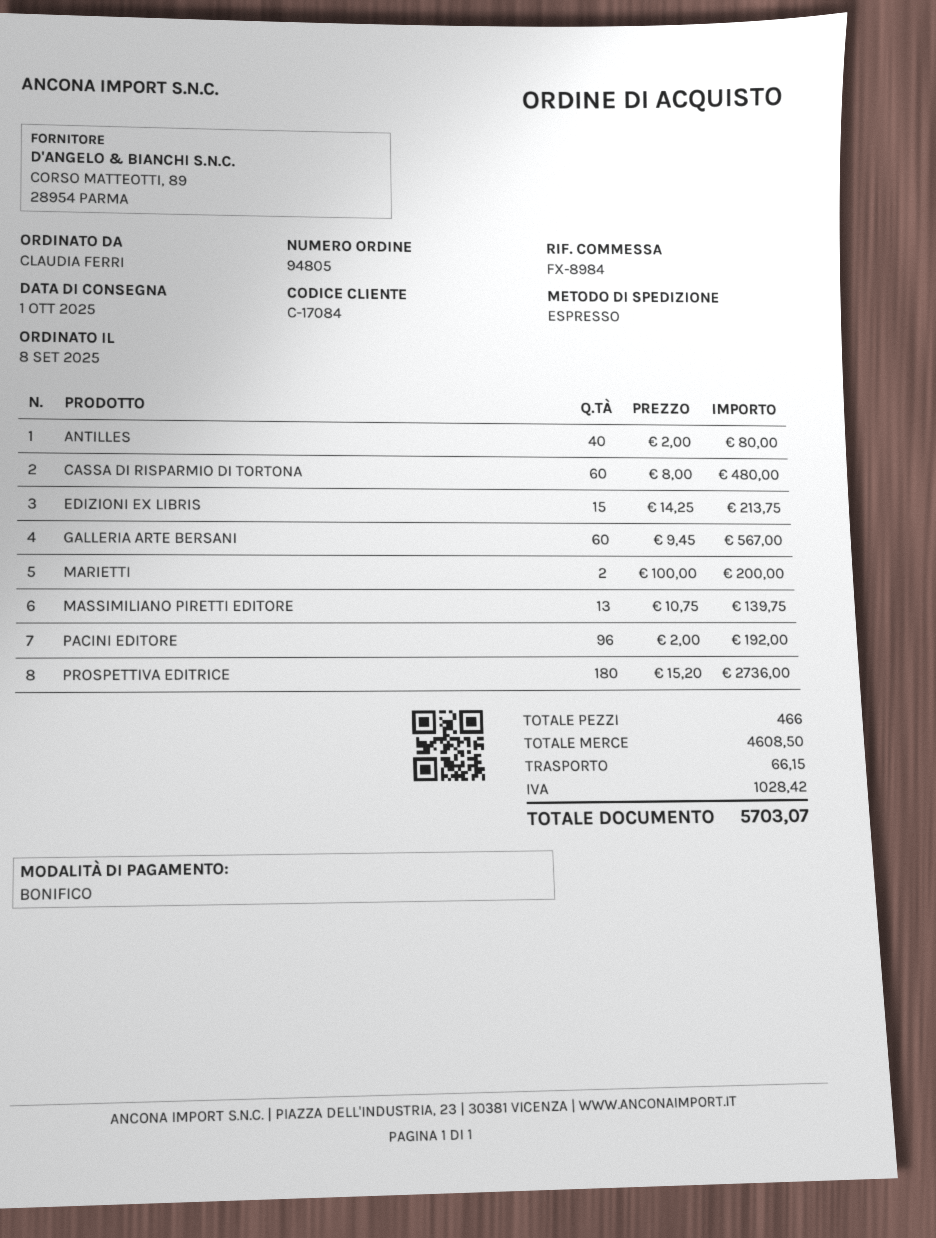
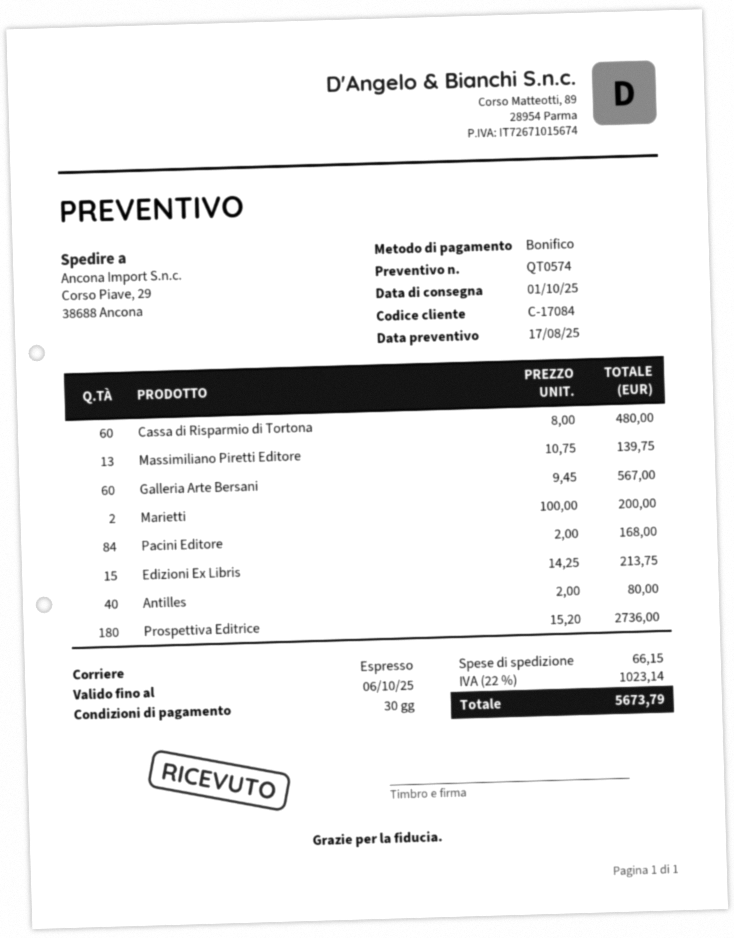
PACINI EDITORE: 96 x 2.00 = 192.00 -> 84 x 2.00 = 168.00
tax: 1028.42 -> 1023.14
total: 5703.07 -> 5673.79

